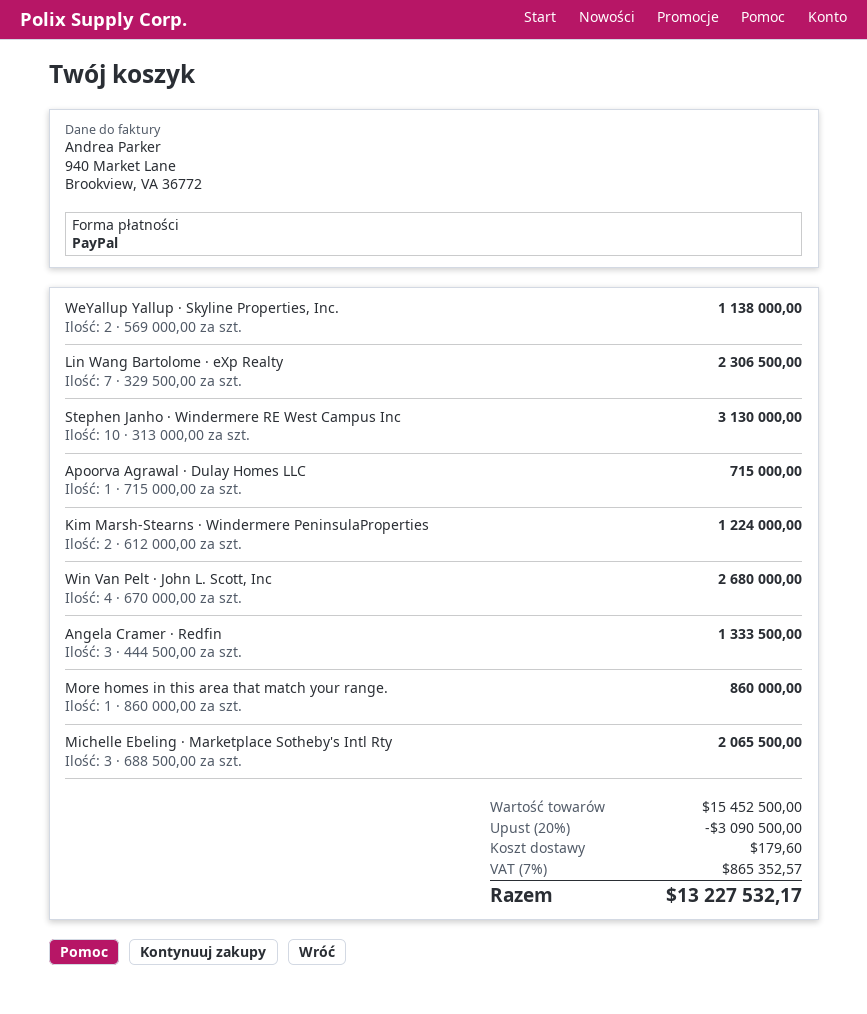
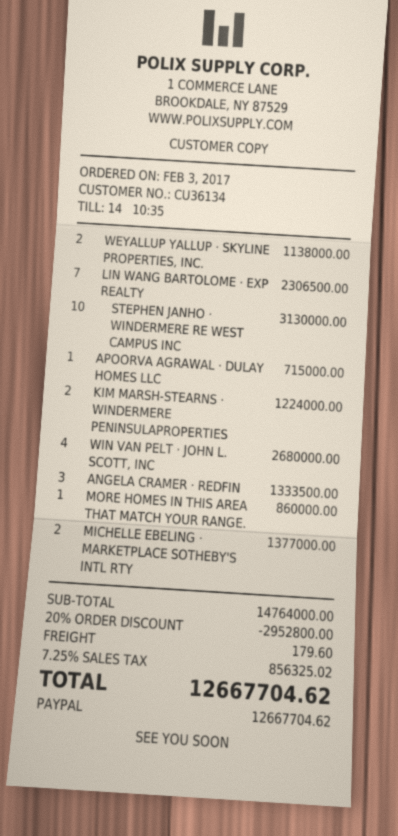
Michelle Ebeling · Marketplace Sotheby's Intl Rty: 3 for 2065500.00 -> 2 for 1377000.00
subtotal: 15452500.00 -> 14764000.00
discount: 20% = 3090500.00 -> 20% = 2952800.00
tax: 7% = 865352.57 -> 7.25% = 856325.02
total: 13227532.17 -> 12667704.62

